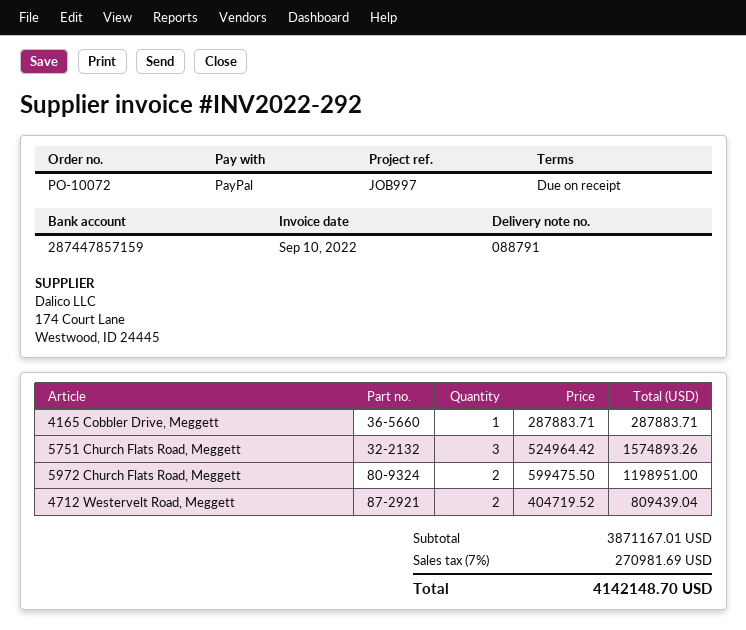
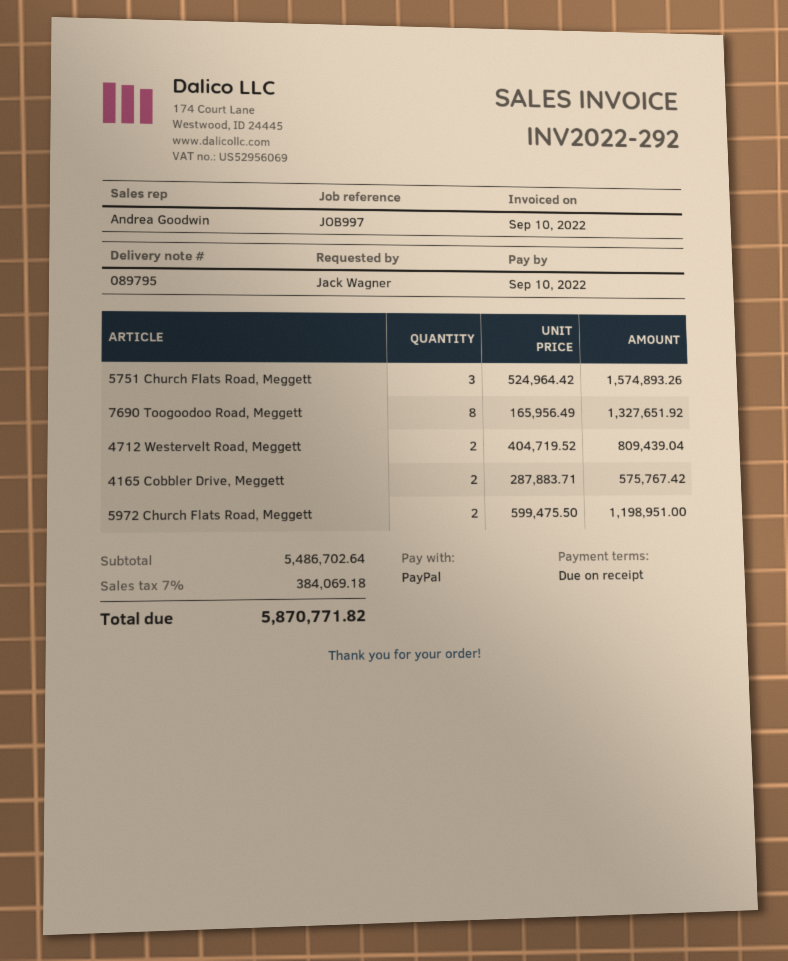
delivery note number: 088791 -> 089795
4165 Cobbler Drive, Meggett: 1 x 287883.71 = 287883.71 -> 2 x 287883.71 = 575767.42
7690 Toogoodoo Road, Meggett: none -> 8 x 165956.49 = 1327651.92
subtotal: 3871167.01 -> 5486702.64
tax: 7% = 270981.69 -> 7% = 384069.18
total: 4142148.70 -> 5870771.82

